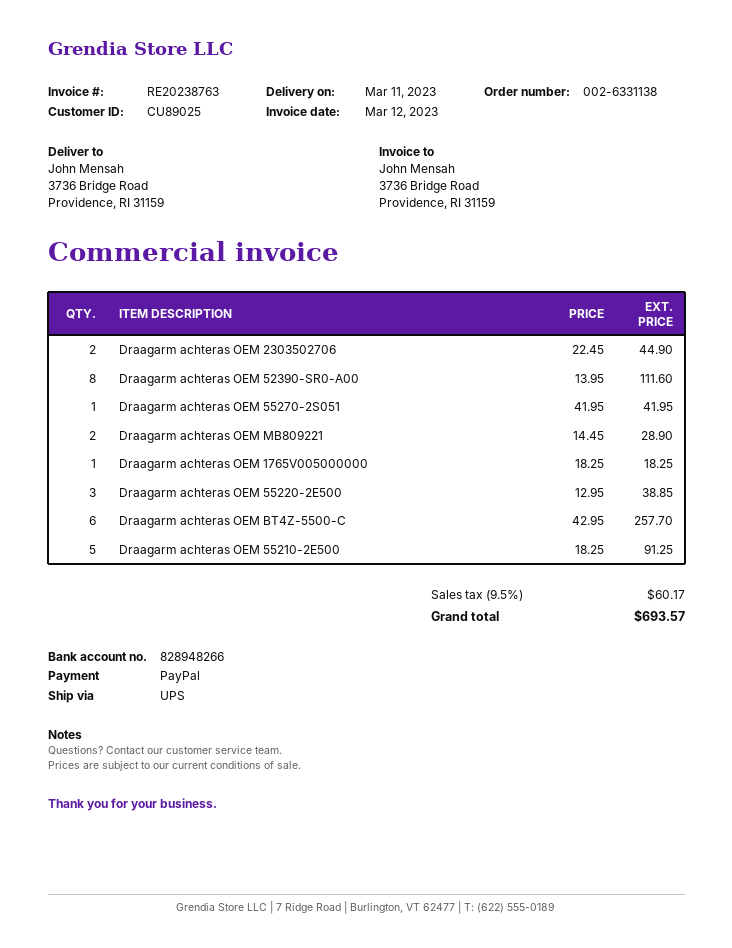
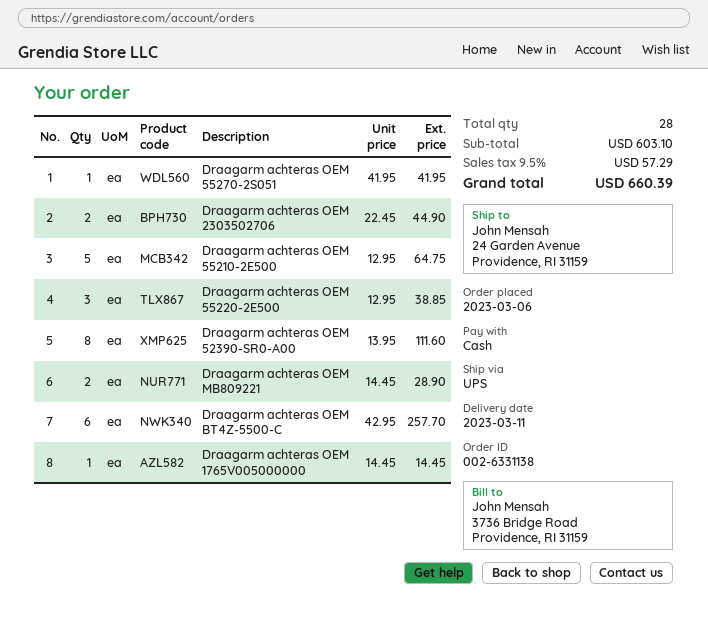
payment method: PayPal -> cash
ship to: 3736 Bridge Road, Providence, RI 31159 -> 24 Garden Avenue, Providence, RI 31159
Draagarm achteras OEM 1765V005000000: 1 x 18.25 = 18.25 -> 1 x 14.45 = 14.45
Draagarm achteras OEM 55210-2E500: 5 x 18.25 = 91.25 -> 5 x 12.95 = 64.75
tax: 9.5% = 60.17 -> 9.5% = 57.29
total: 693.57 -> 660.39

